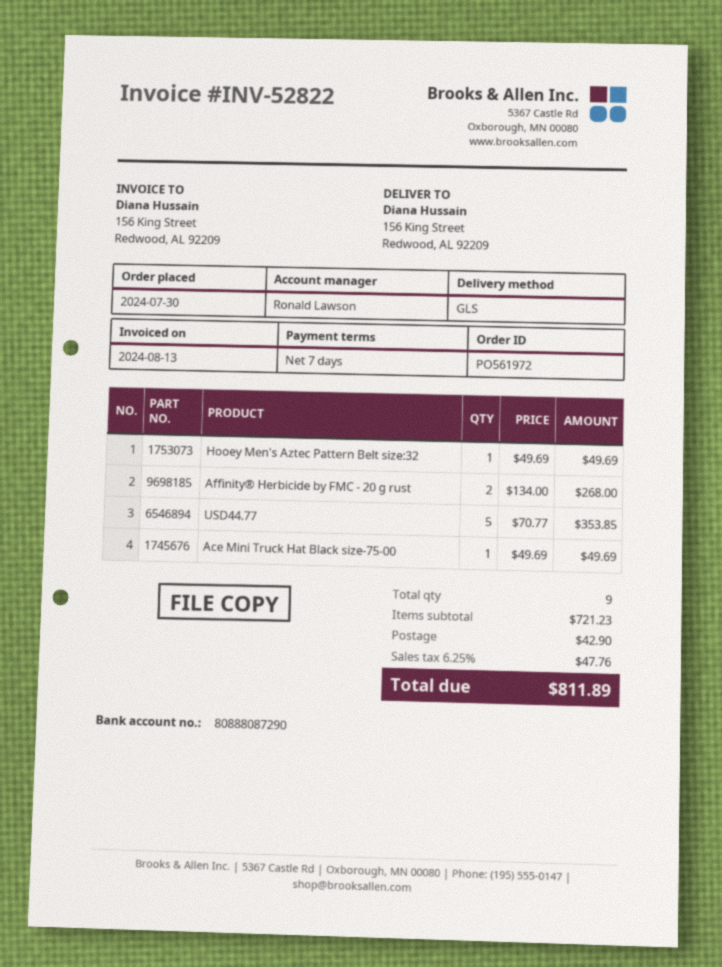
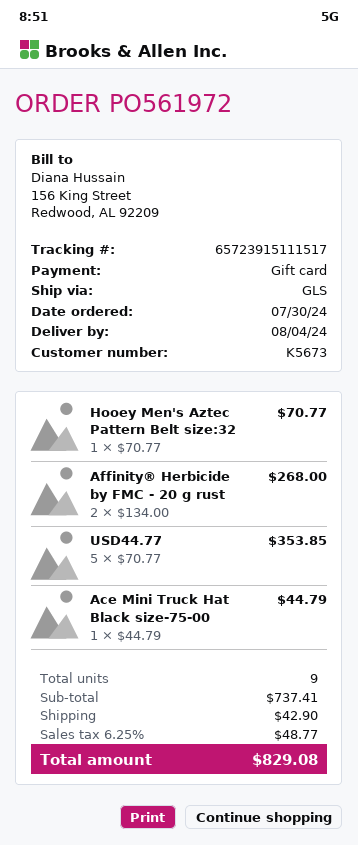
Hooey Men's Aztec Pattern Belt size:32: 1 x 49.69 = 49.69 -> 1 x 70.77 = 70.77
Ace Mini Truck Hat Black size-75-00: 1 x 49.69 = 49.69 -> 1 x 44.79 = 44.79
subtotal: 721.23 -> 737.41
tax: 6.25% = 47.76 -> 6.25% = 48.77
total: 811.89 -> 829.08

